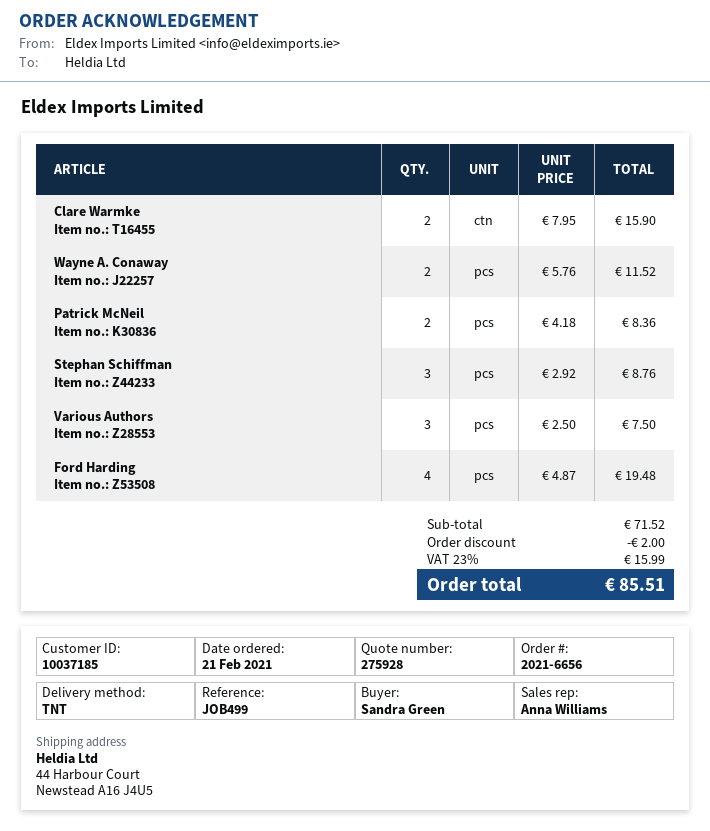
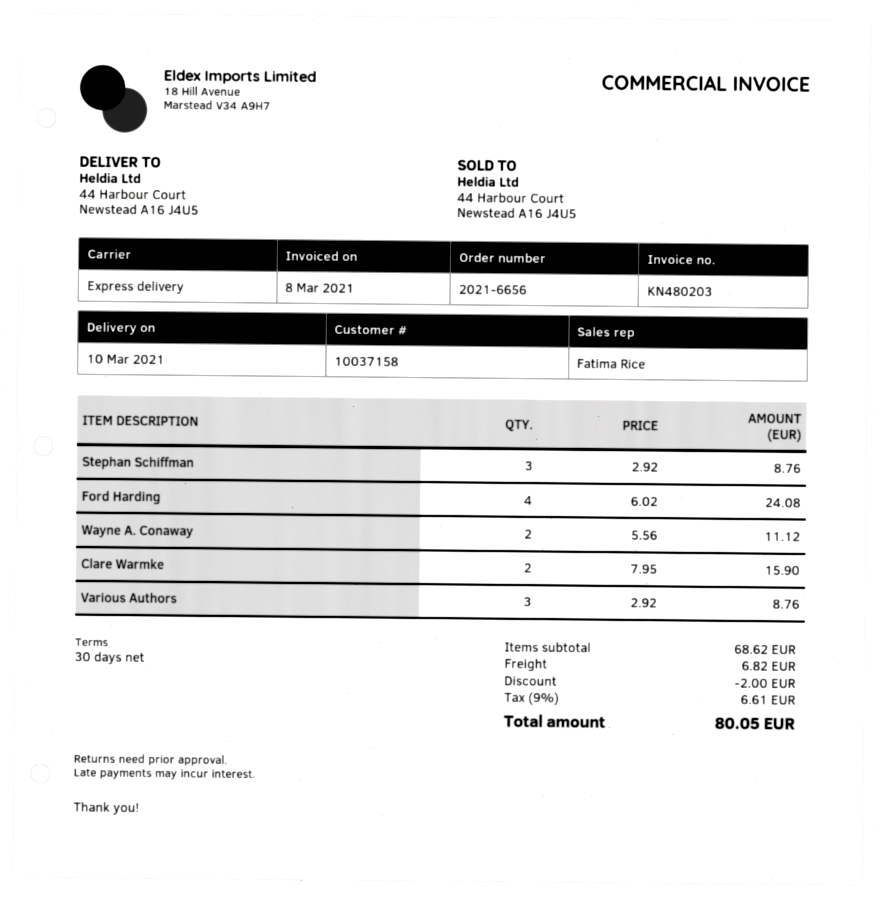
customer number: 10037185 -> 10037158
sales rep: Anna Williams -> Fatima Rice
shipping method: TNT -> express
Wayne A. Conaway: 2 x 5.76 = 11.52 -> 2 x 5.56 = 11.12
Patrick McNeil: 2 x 4.18 = 8.36 -> none
Various Authors: 3 x 2.50 = 7.50 -> 3 x 2.92 = 8.76
Ford Harding: 4 x 4.87 = 19.48 -> 4 x 6.02 = 24.08
subtotal: 71.52 -> 68.62
shipping: none -> 6.82
tax: 23% = 15.99 -> 9% = 6.61
total: 85.51 -> 80.05

